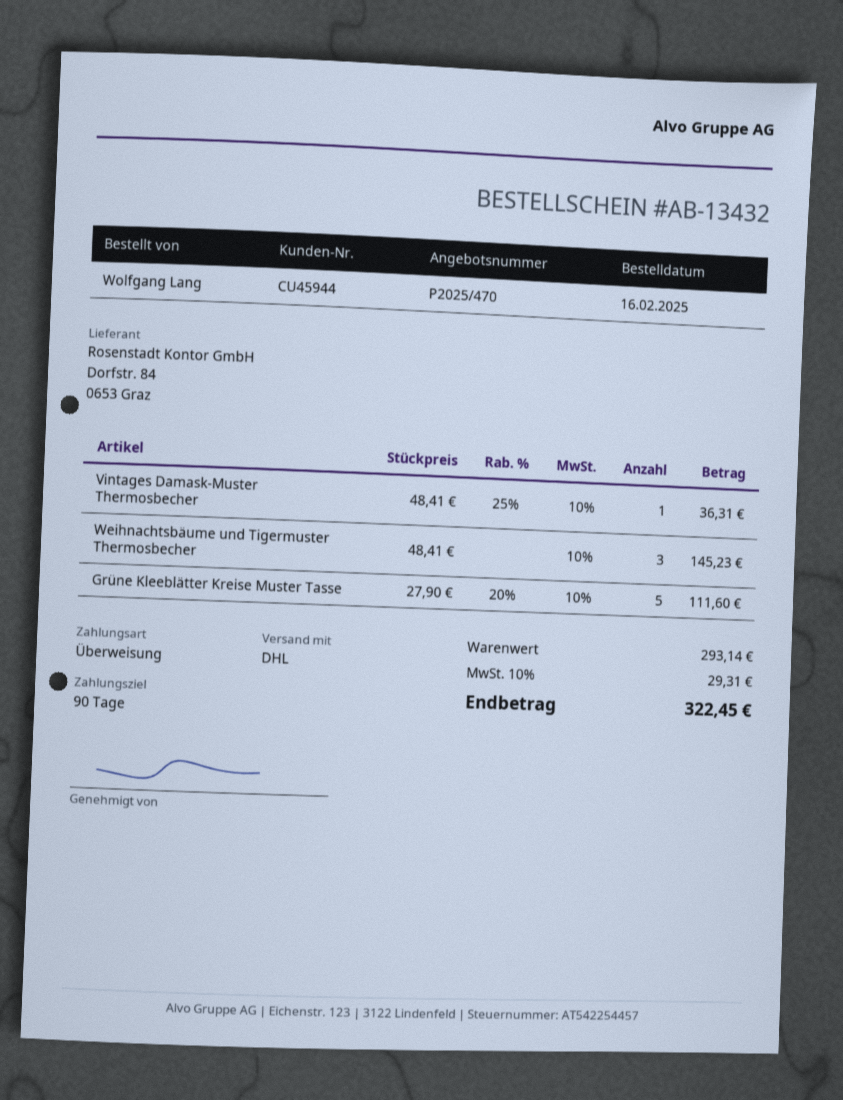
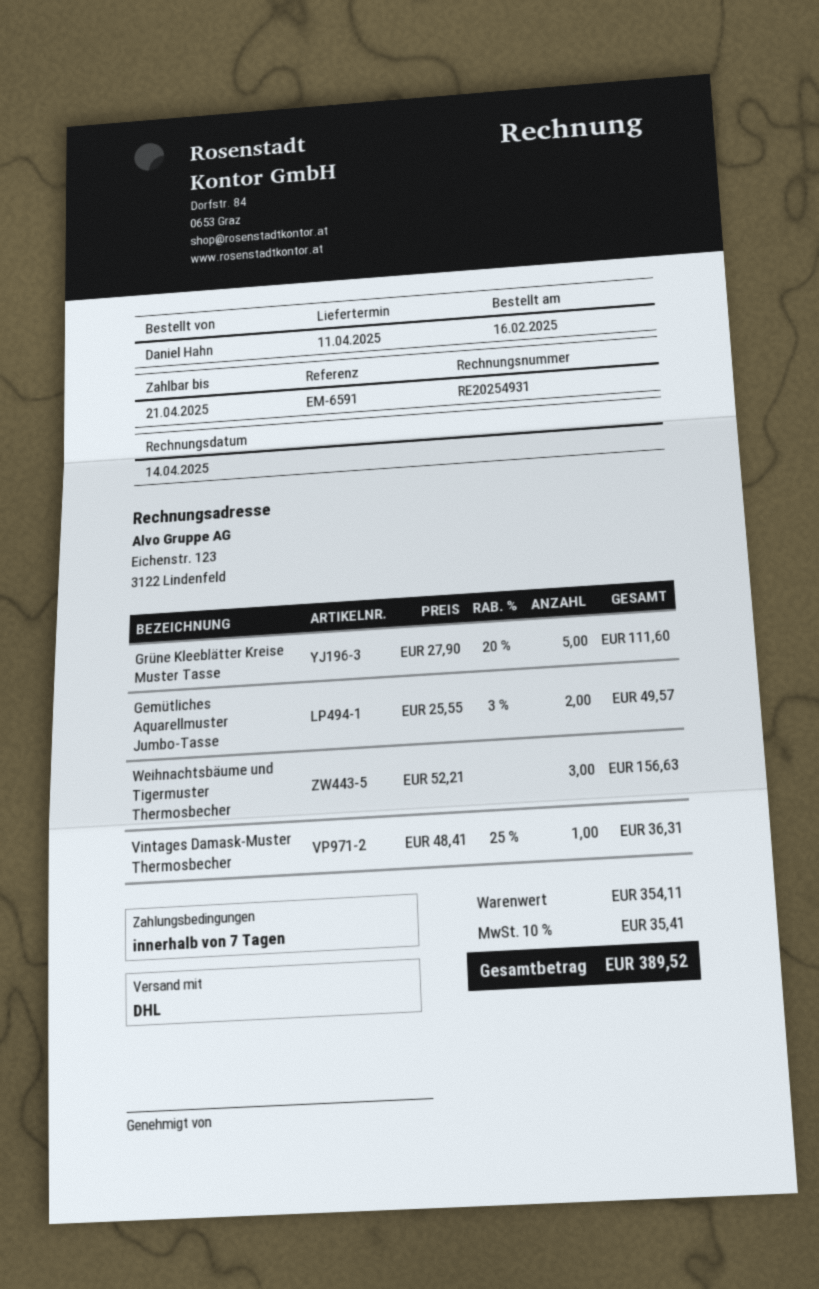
payment terms: 90 days -> 7 days
ordered by: Wolfgang Lang -> Daniel Hahn
Weihnachtsbäume und Tigermuster Thermosbecher: 3 x 48.41 = 145.23 -> 3 x 52.21 = 156.63
Gemütliches Aquarellmuster Jumbo-Tasse: none -> 2 x 25.55 - 3% = 49.57
subtotal: 293.14 -> 354.11
tax: 10% = 29.31 -> 10% = 35.41
total: 322.45 -> 389.52

